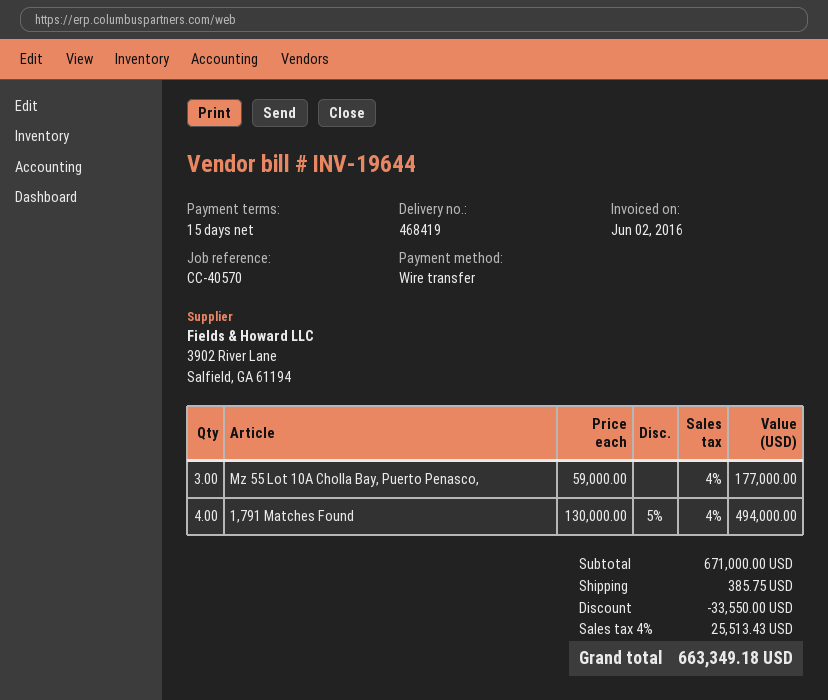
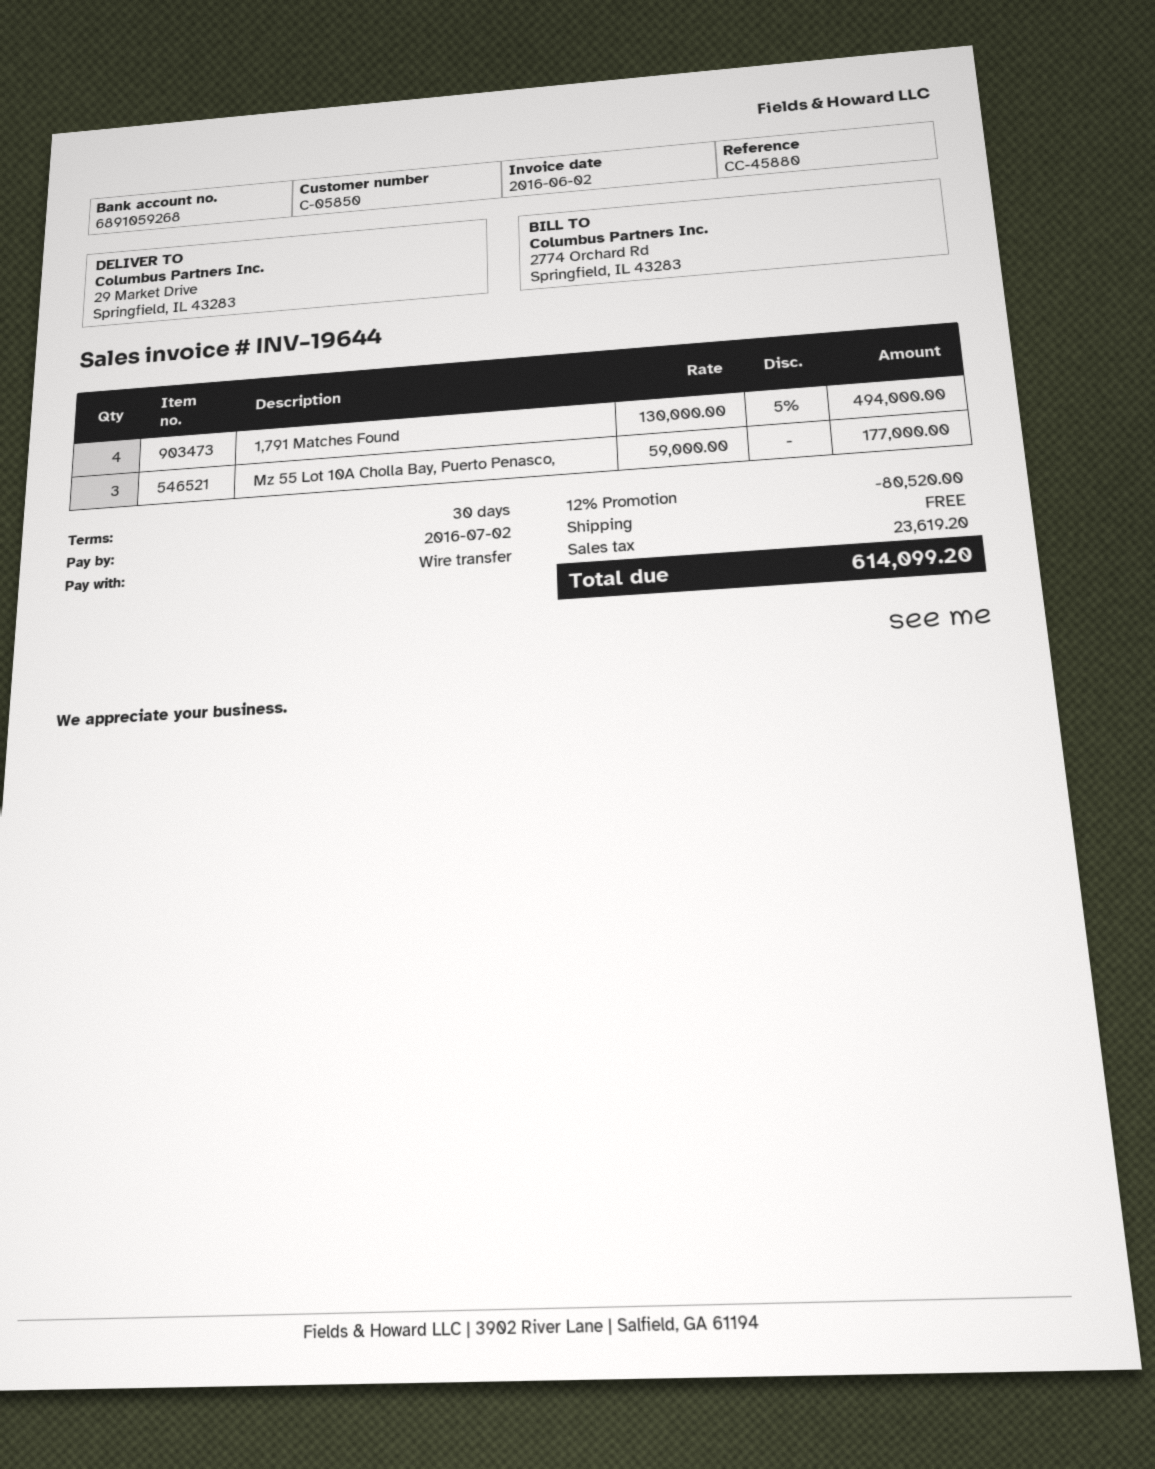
payment terms: 15 days -> 30 days
reference: CC-40570 -> CC-45880
discount: 33550.00 -> 80520.00
shipping: 385.75 -> 0.00
tax: 25513.43 -> 23619.20
total: 663349.18 -> 614099.20

